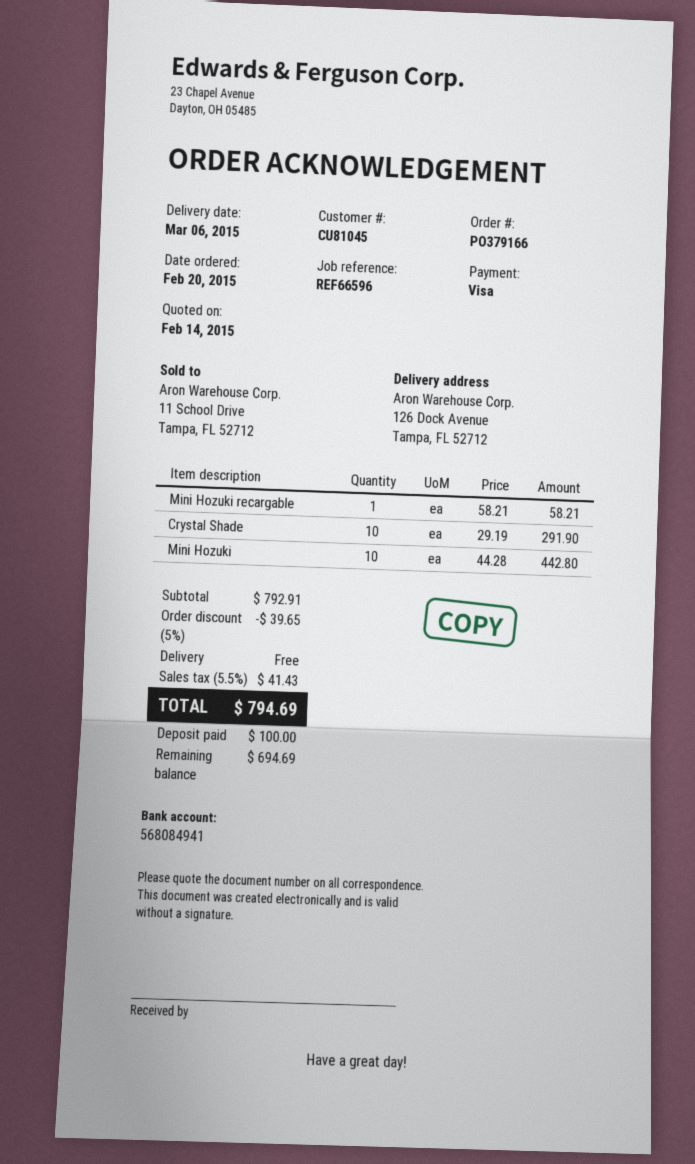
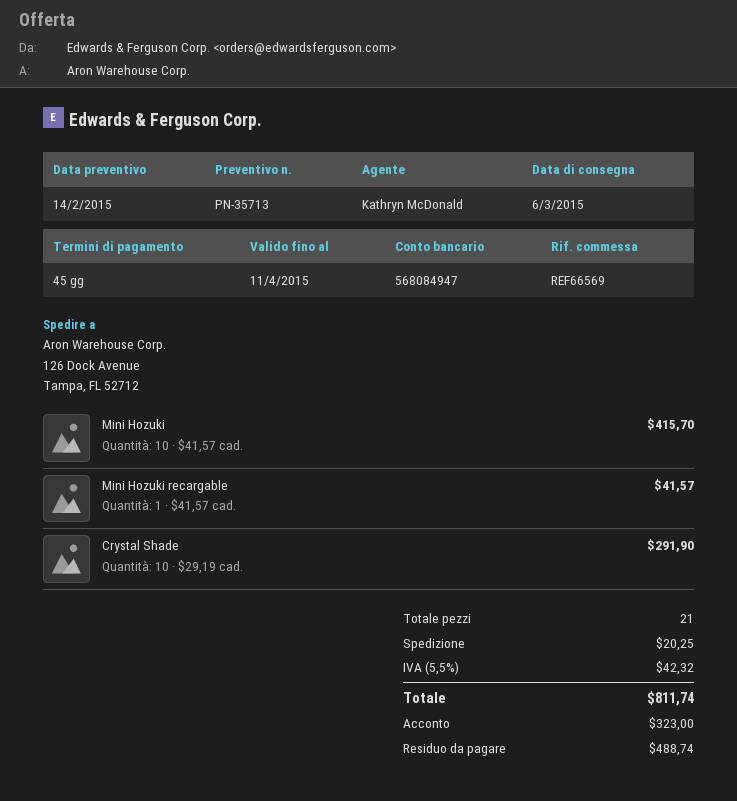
reference: REF66596 -> REF66569
bank account: 568084941 -> 568084947
Mini Hozuki recargable: 1 x 58.21 = 58.21 -> 1 x 41.57 = 41.57
Mini Hozuki: 10 x 44.28 = 442.80 -> 10 x 41.57 = 415.70
discount: 5% = 39.65 -> none
shipping: 0.00 -> 20.25
tax: 5.5% = 41.43 -> 5.5% = 42.32
total: 794.69 -> 811.74
deposit: 100.00 -> 323.00
balance: 694.69 -> 488.74

